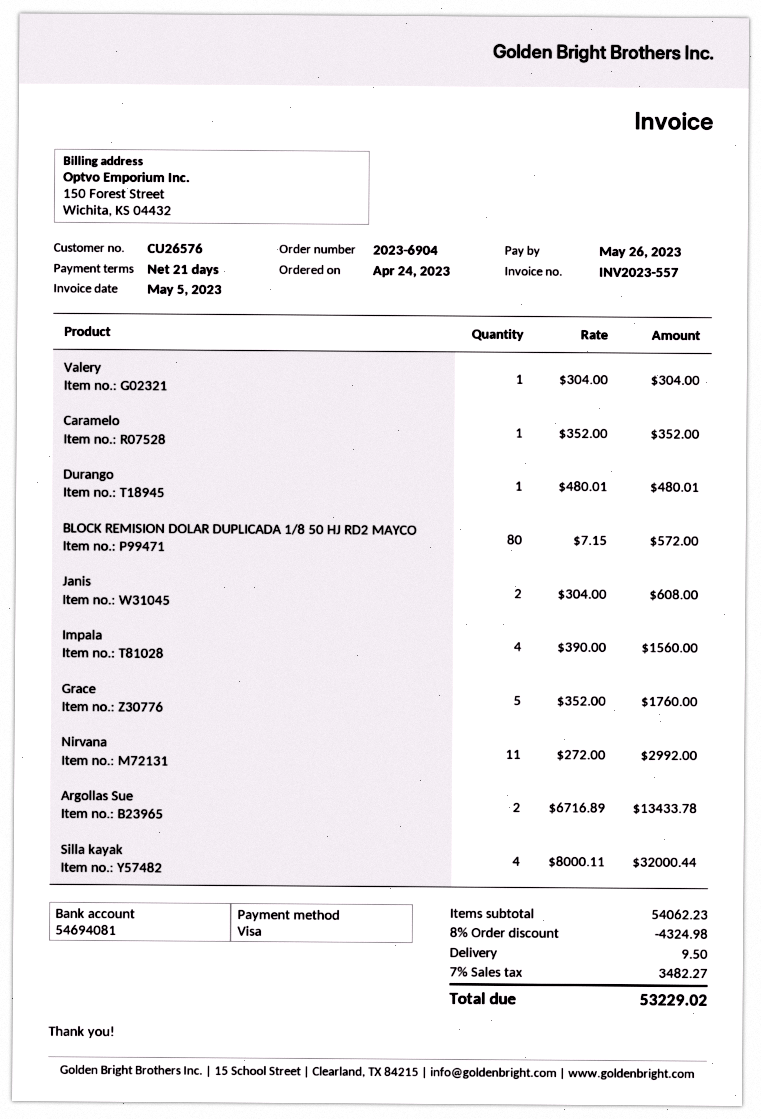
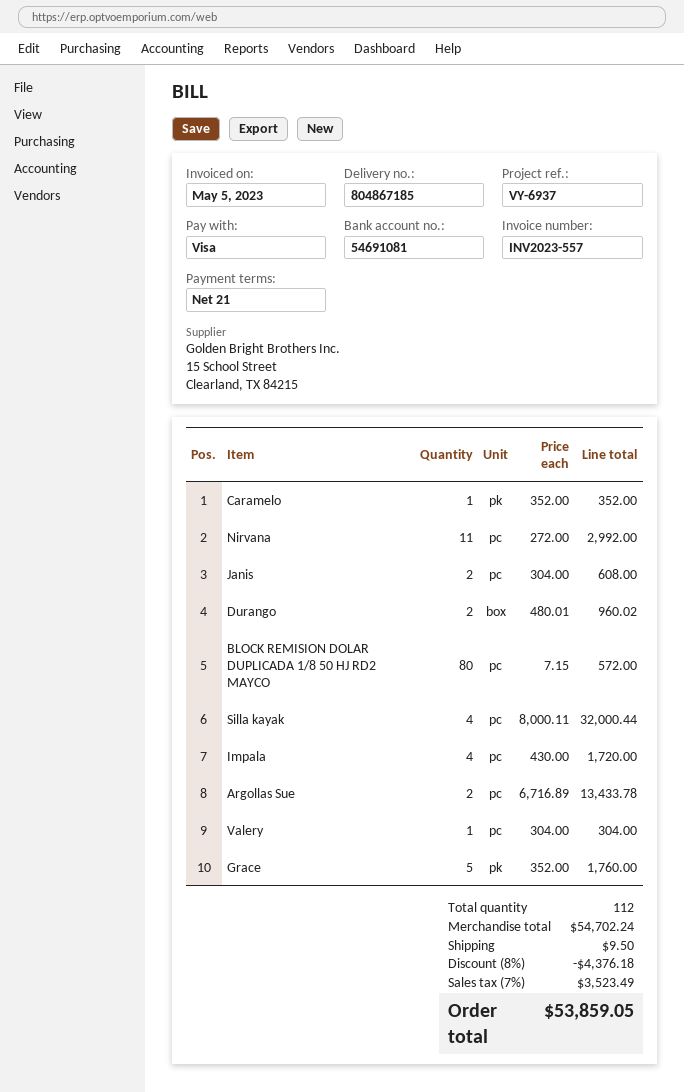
bank account: 54694081 -> 54691081
Durango: 1 x 480.01 = 480.01 -> 2 x 480.01 = 960.02
Impala: 4 x 390.00 = 1560.00 -> 4 x 430.00 = 1720.00
subtotal: 54062.23 -> 54702.24
discount: 8% = 4324.98 -> 8% = 4376.18
tax: 7% = 3482.27 -> 7% = 3523.49
total: 53229.02 -> 53859.05

